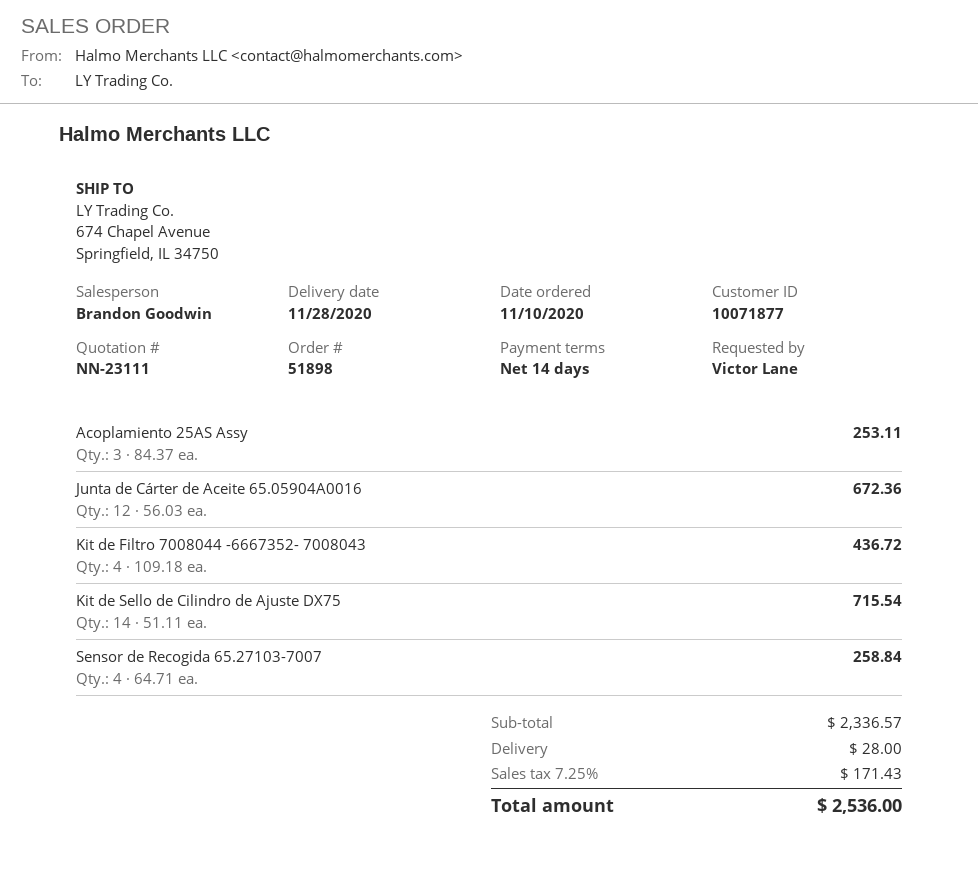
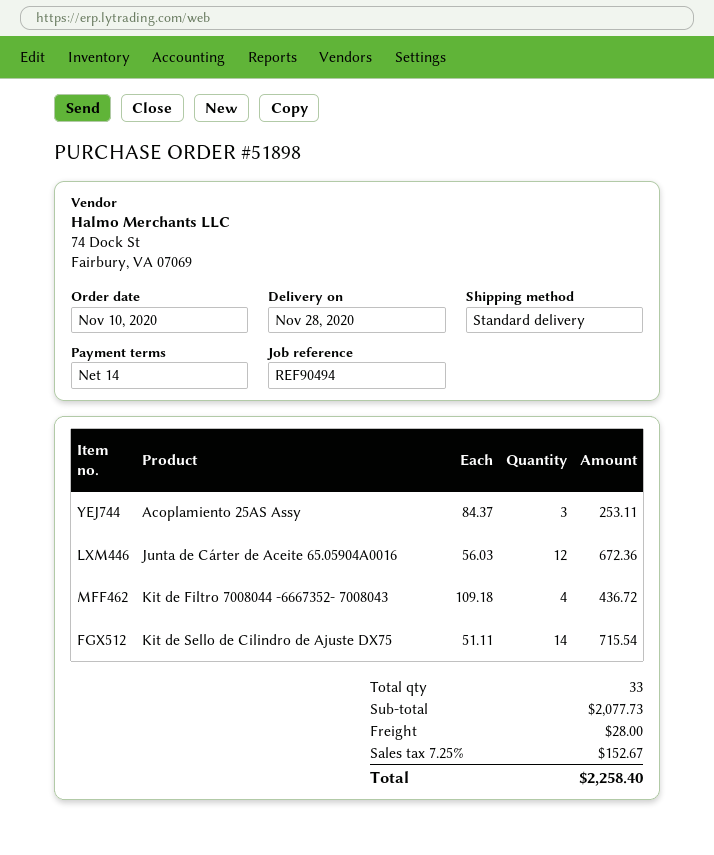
Sensor de Recogida 65.27103-7007: 4 x 64.71 = 258.84 -> none
subtotal: 2336.57 -> 2077.73
tax: 7.25% = 171.43 -> 7.25% = 152.67
total: 2536.00 -> 2258.40

